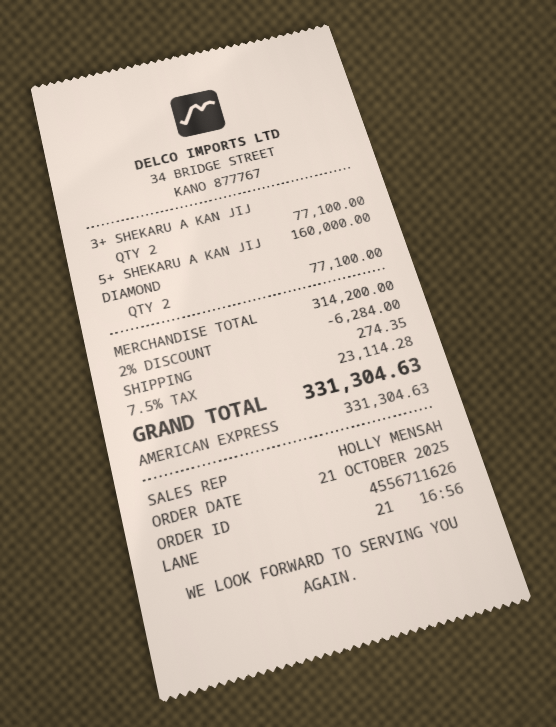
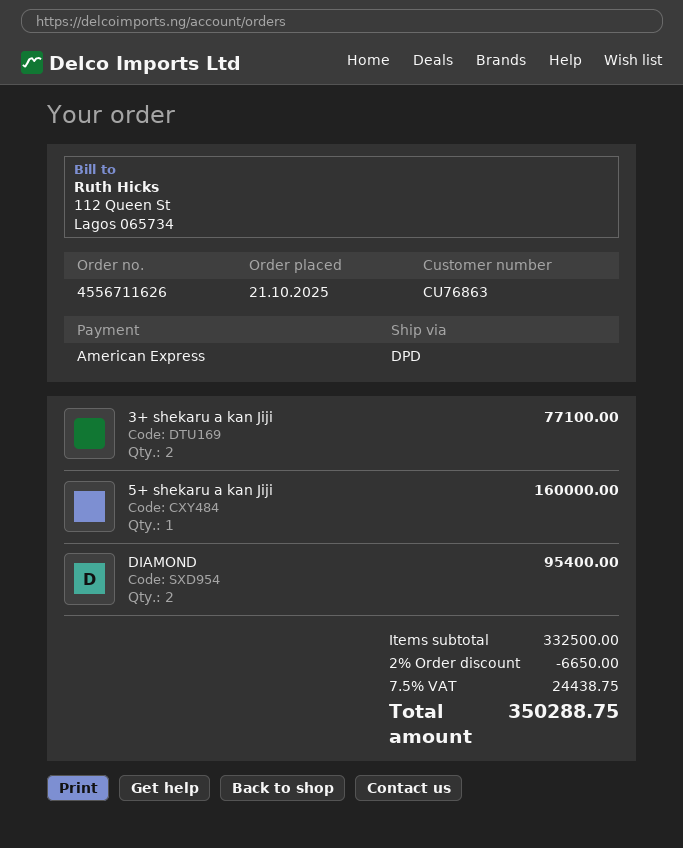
DIAMOND: 2 for 77100.00 -> 2 for 95400.00
subtotal: 314200.00 -> 332500.00
discount: 2% = 6284.00 -> 2% = 6650.00
shipping: 274.35 -> none
tax: 7.5% = 23114.28 -> 7.5% = 24438.75
total: 331304.63 -> 350288.75

